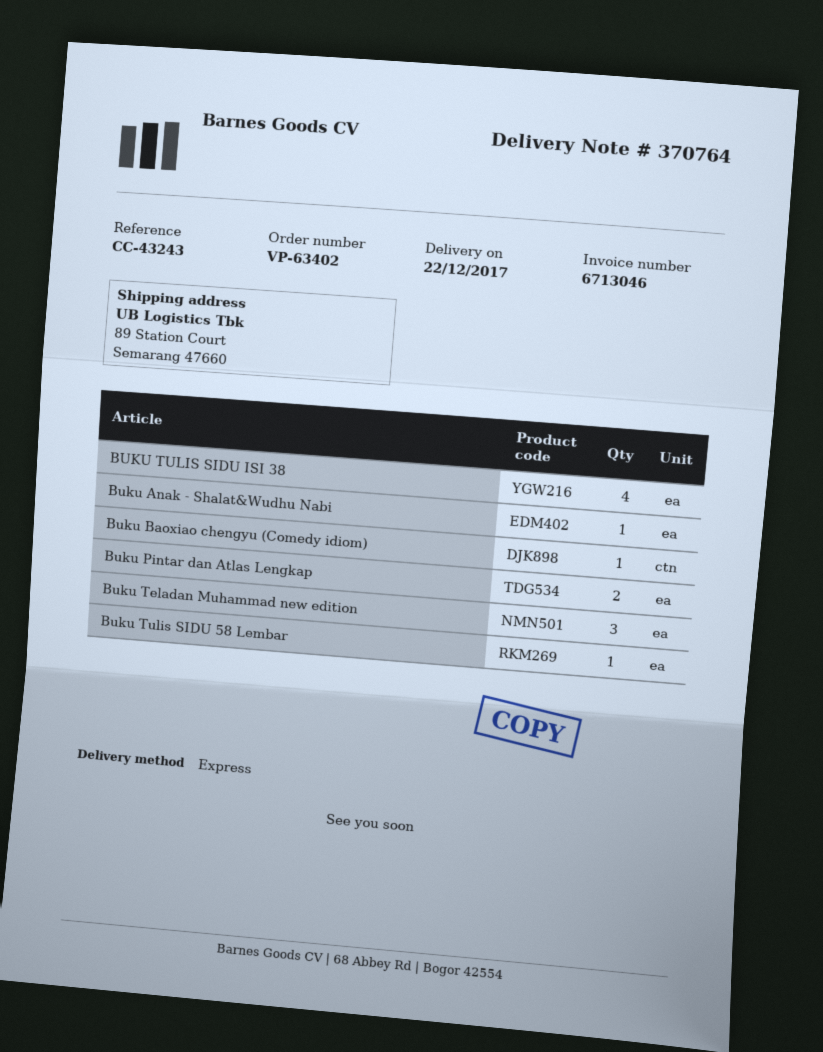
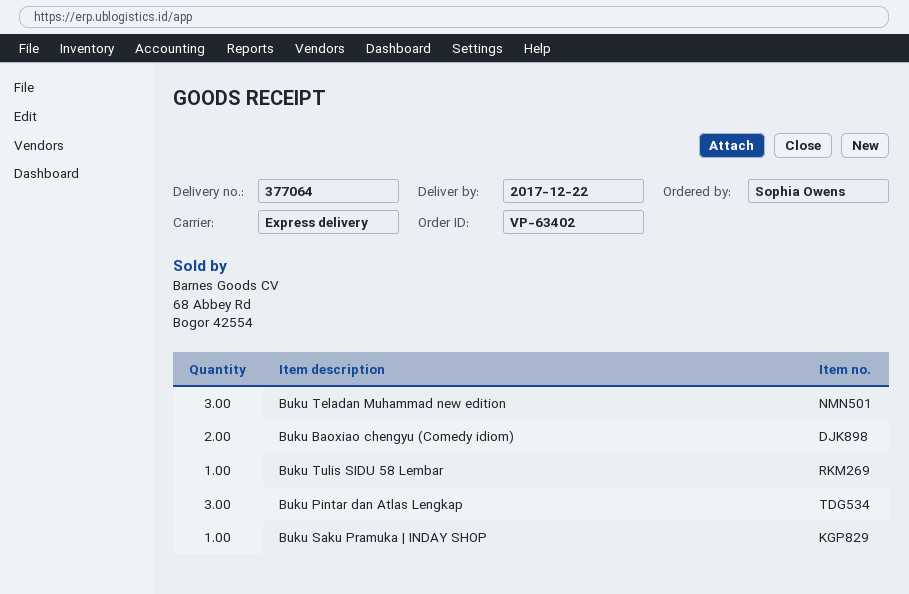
delivery note number: 370764 -> 377064
BUKU TULIS SIDU ISI 38: 4 -> none
Buku Anak - Shalat&Wudhu Nabi: 1 -> none
Buku Baoxiao chengyu (Comedy idiom): 1 -> 2
Buku Pintar dan Atlas Lengkap: 2 -> 3
Buku Saku Pramuka | INDAY SHOP: none -> 1

